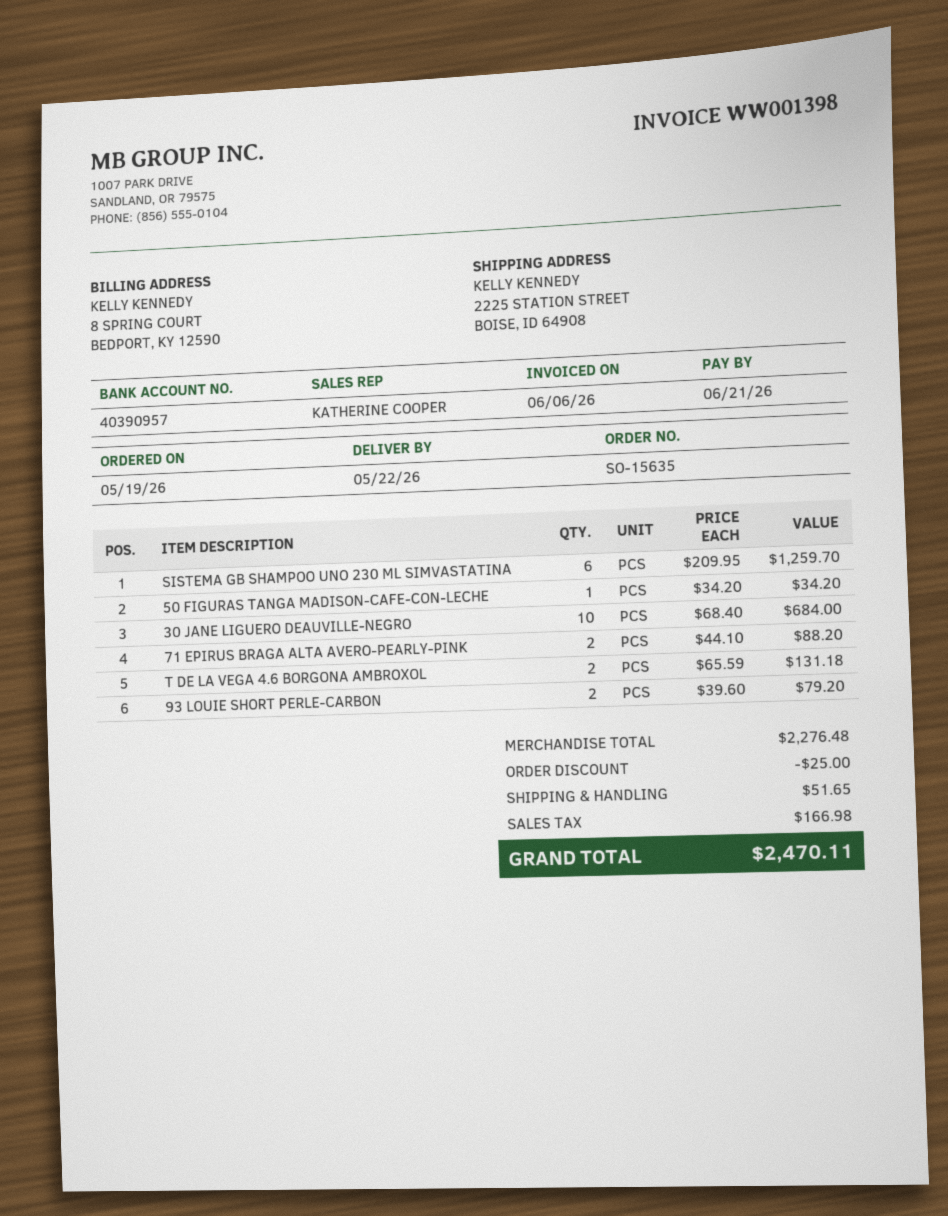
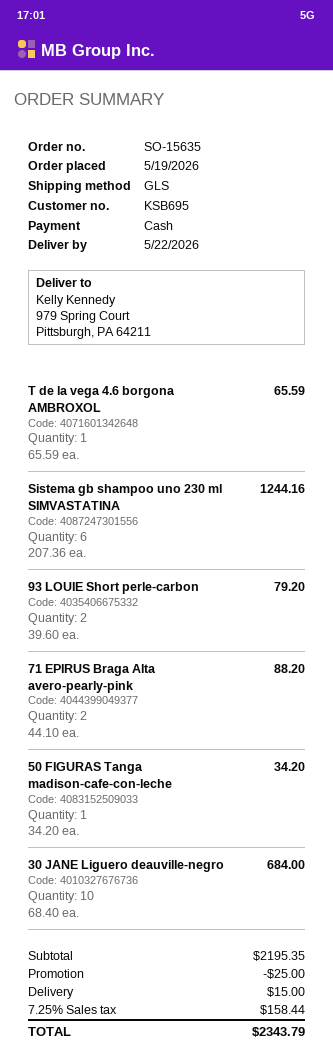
ship to: 2225 STATION STREET, BOISE, ID 64908 -> 979 Spring Court, Pittsburgh, PA 64211
SISTEMA GB SHAMPOO UNO 230 ML SIMVASTATINA: 6 x 209.95 = 1259.70 -> 6 x 207.36 = 1244.16
T DE LA VEGA 4.6 BORGONA AMBROXOL: 2 x 65.59 = 131.18 -> 1 x 65.59 = 65.59
subtotal: 2276.48 -> 2195.35
shipping: 51.65 -> 15.00
tax: 166.98 -> 158.44
total: 2470.11 -> 2343.79

